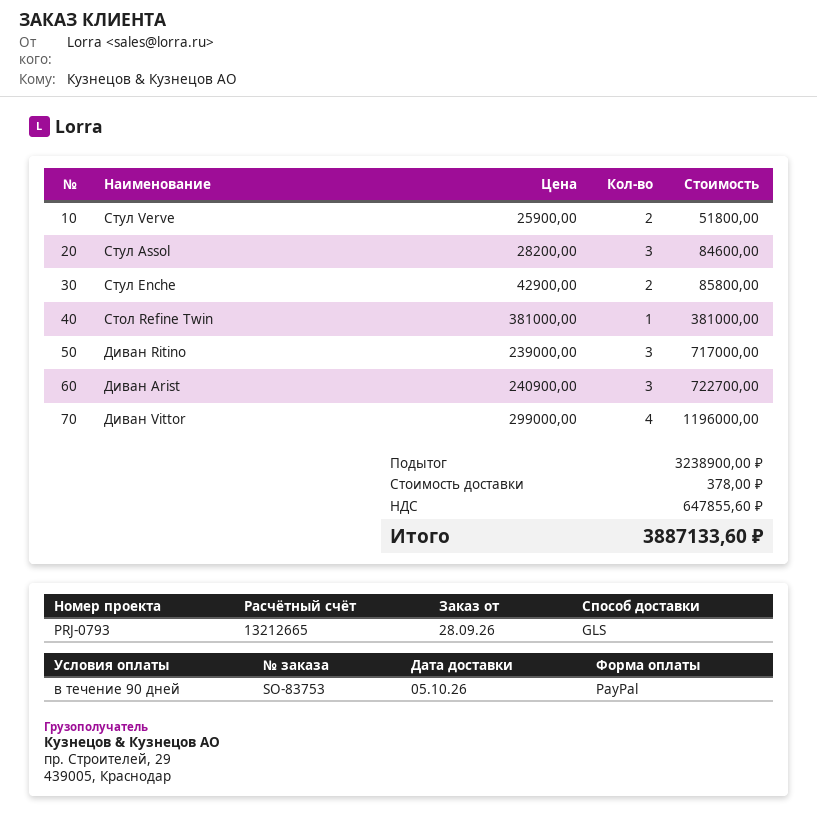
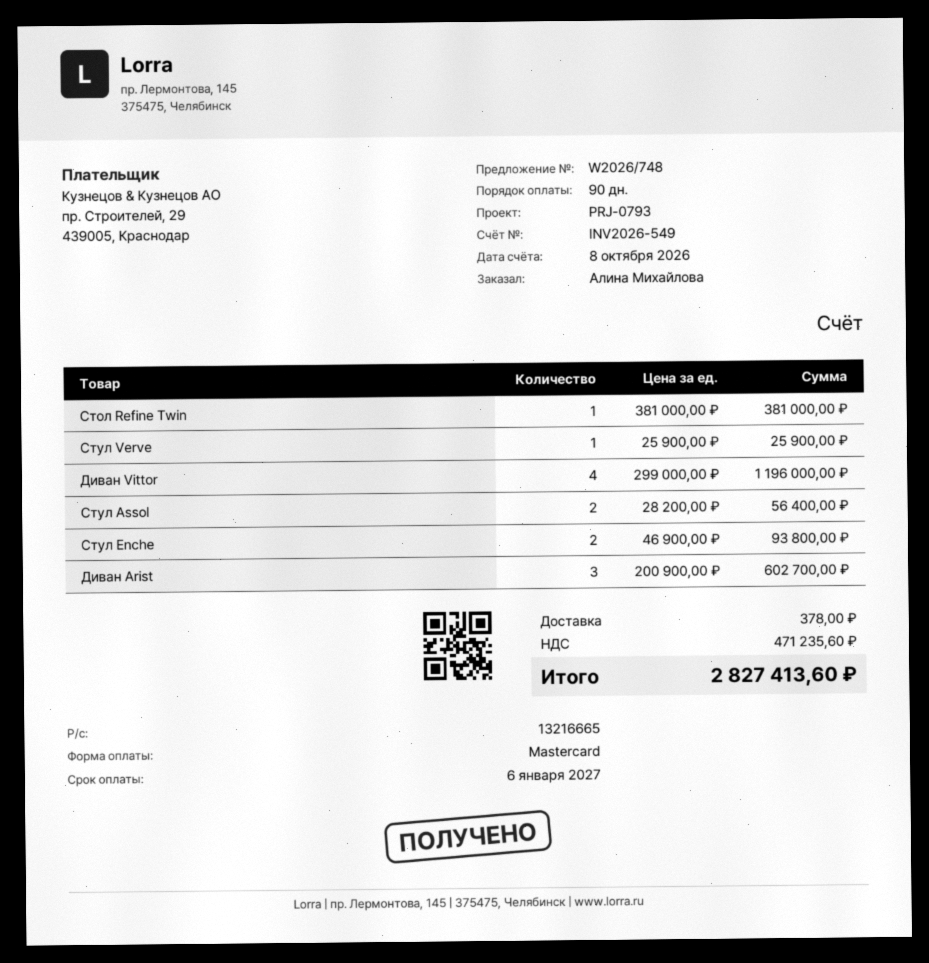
payment method: PayPal -> Mastercard
bank account: 13212665 -> 13216665
Стул Verve: 2 x 25900.00 = 51800.00 -> 1 x 25900.00 = 25900.00
Стул Assol: 3 x 28200.00 = 84600.00 -> 2 x 28200.00 = 56400.00
Стул Enche: 2 x 42900.00 = 85800.00 -> 2 x 46900.00 = 93800.00
Диван Ritino: 3 x 239000.00 = 717000.00 -> none
Диван Arist: 3 x 240900.00 = 722700.00 -> 3 x 200900.00 = 602700.00
tax: 647855.60 -> 471235.60
total: 3887133.60 -> 2827413.60

